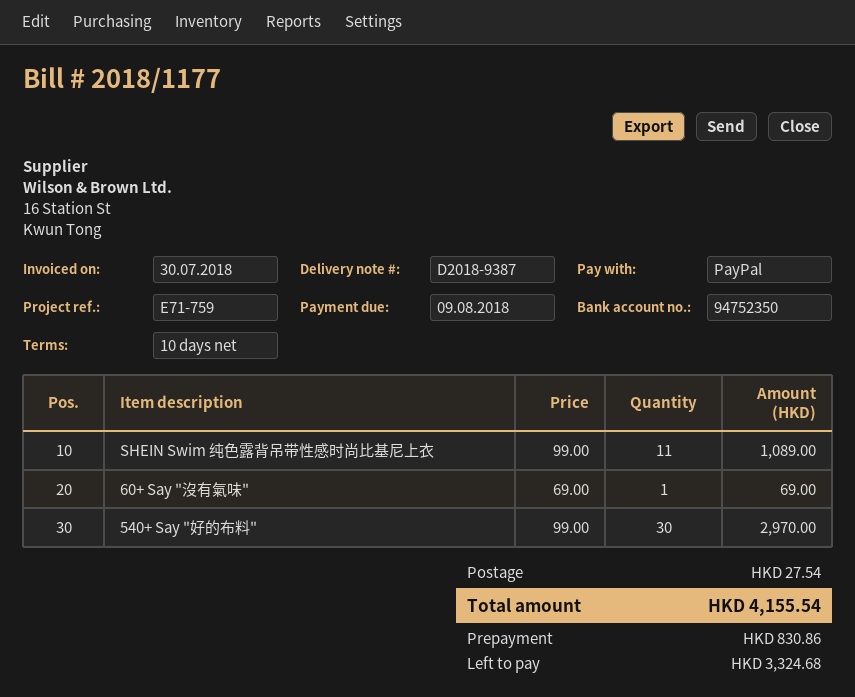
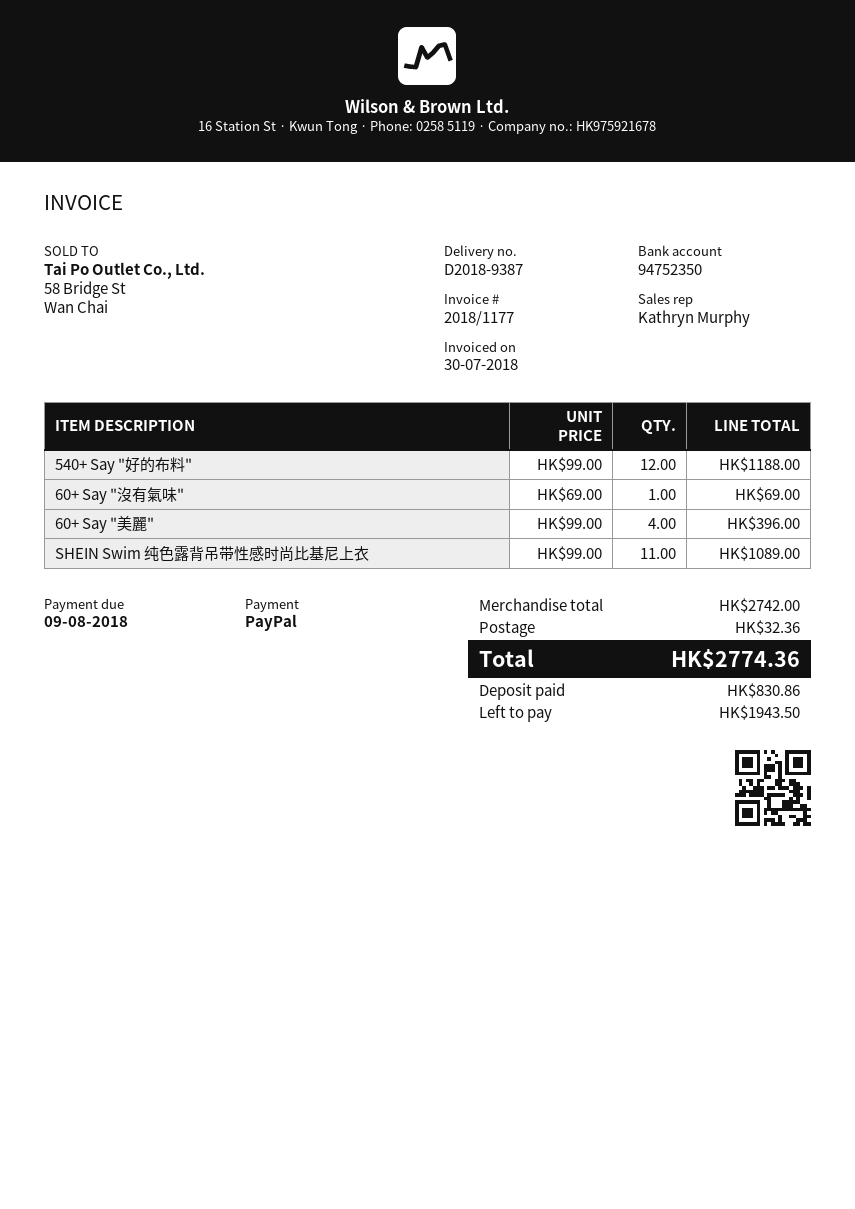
540+ Say "好的布料": 30 x 99.00 = 2970.00 -> 12 x 99.00 = 1188.00
60+ Say "美麗": none -> 4 x 99.00 = 396.00
shipping: 27.54 -> 32.36
total: 4155.54 -> 2774.36
balance: 3324.68 -> 1943.50

